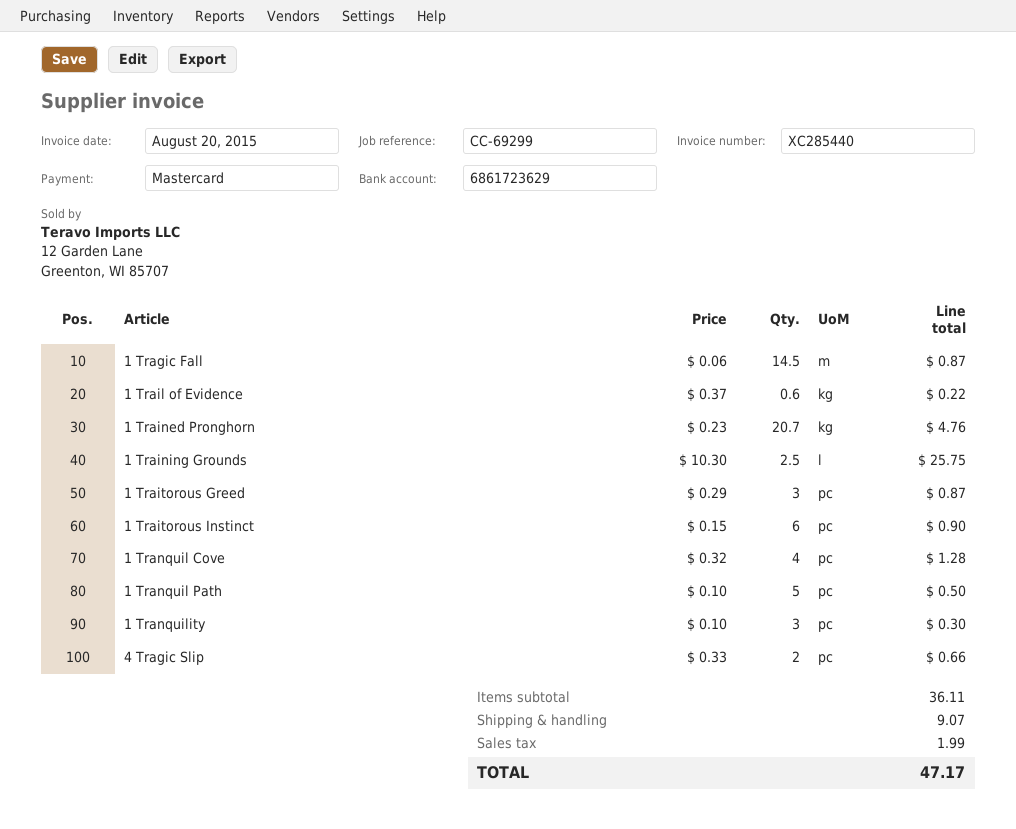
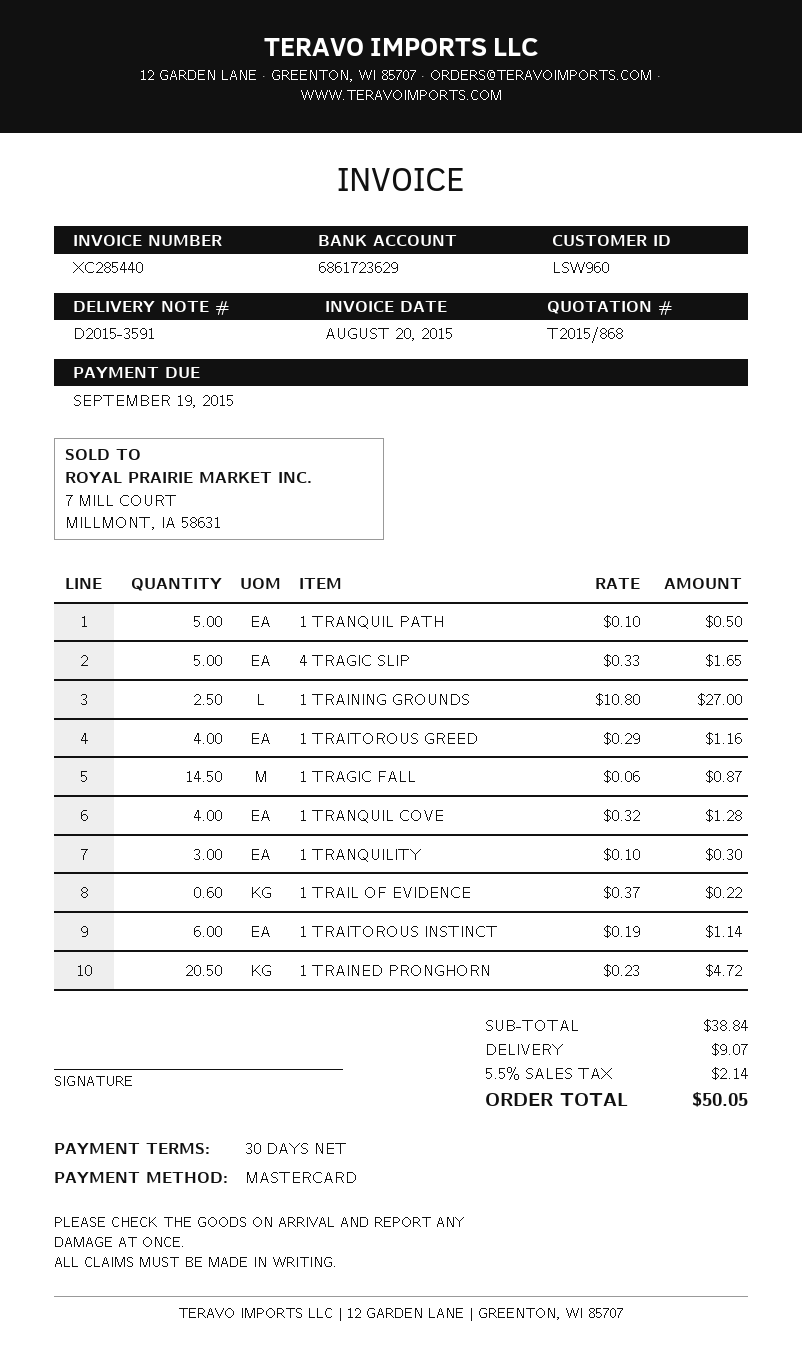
1 Trained Pronghorn: 20.7 x 0.23 = 4.76 -> 20.5 x 0.23 = 4.72
1 Training Grounds: 2.5 x 10.30 = 25.75 -> 2.5 x 10.80 = 27.00
1 Traitorous Greed: 3 x 0.29 = 0.87 -> 4 x 0.29 = 1.16
1 Traitorous Instinct: 6 x 0.15 = 0.90 -> 6 x 0.19 = 1.14
4 Tragic Slip: 2 x 0.33 = 0.66 -> 5 x 0.33 = 1.65
subtotal: 36.11 -> 38.84
tax: 1.99 -> 2.14
total: 47.17 -> 50.05

